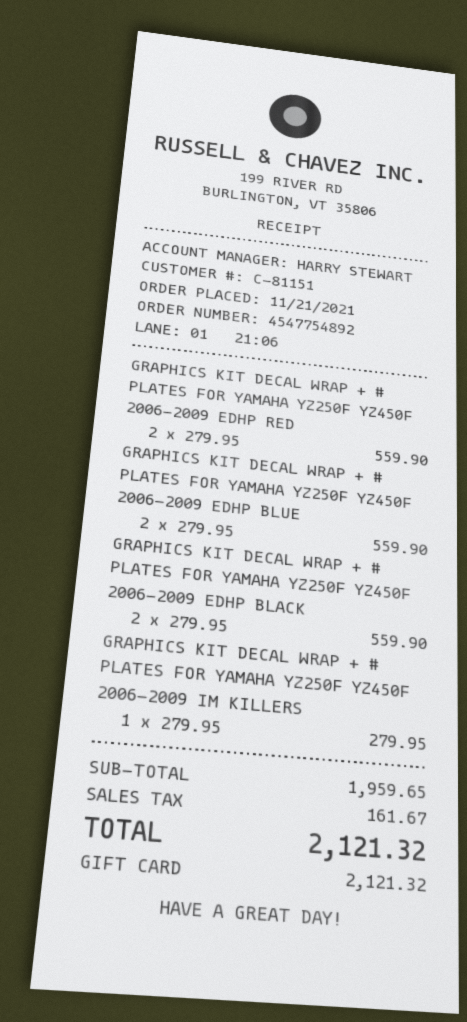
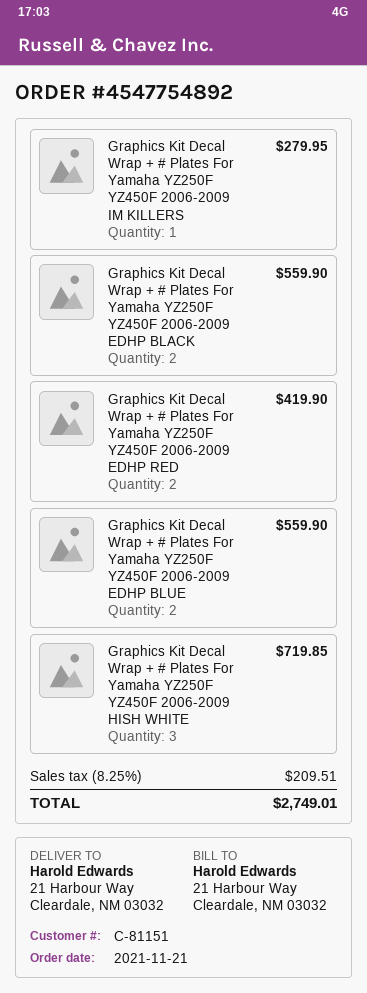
GRAPHICS KIT DECAL WRAP + # PLATES FOR YAMAHA YZ250F YZ450F 2006-2009 EDHP RED: 2 for 559.90 -> 2 for 419.90
Graphics Kit Decal Wrap + # Plates For Yamaha YZ250F YZ450F 2006-2009 HISH WHITE: none -> 3 for 719.85
tax: 161.67 -> 209.51
total: 2121.32 -> 2749.01

